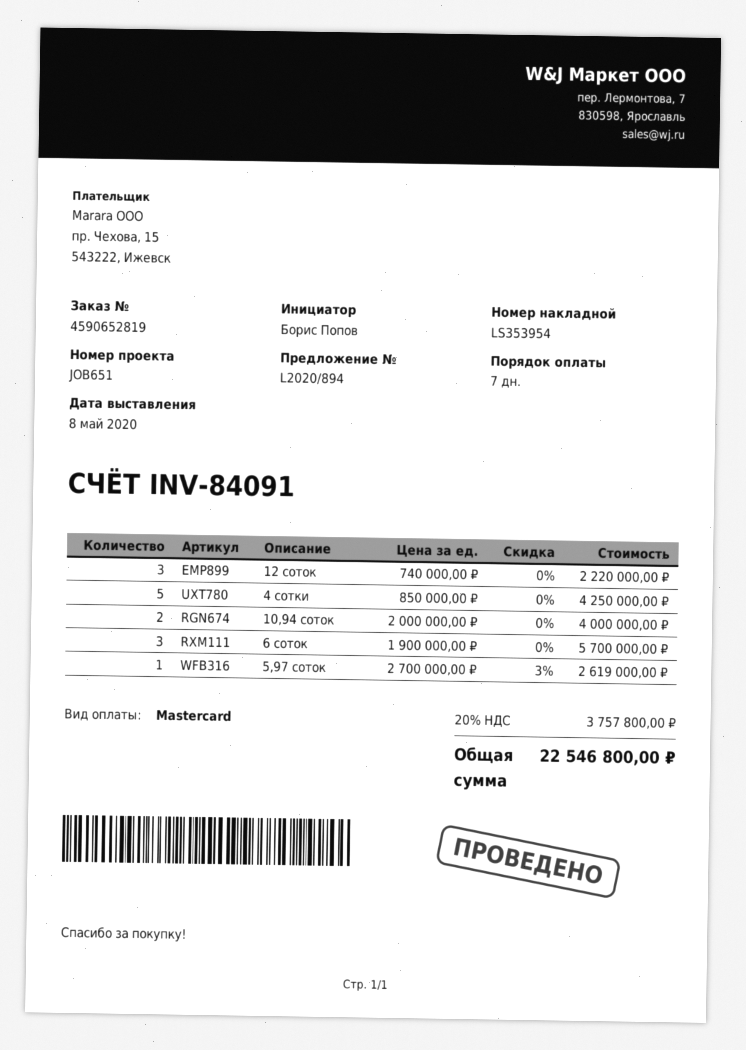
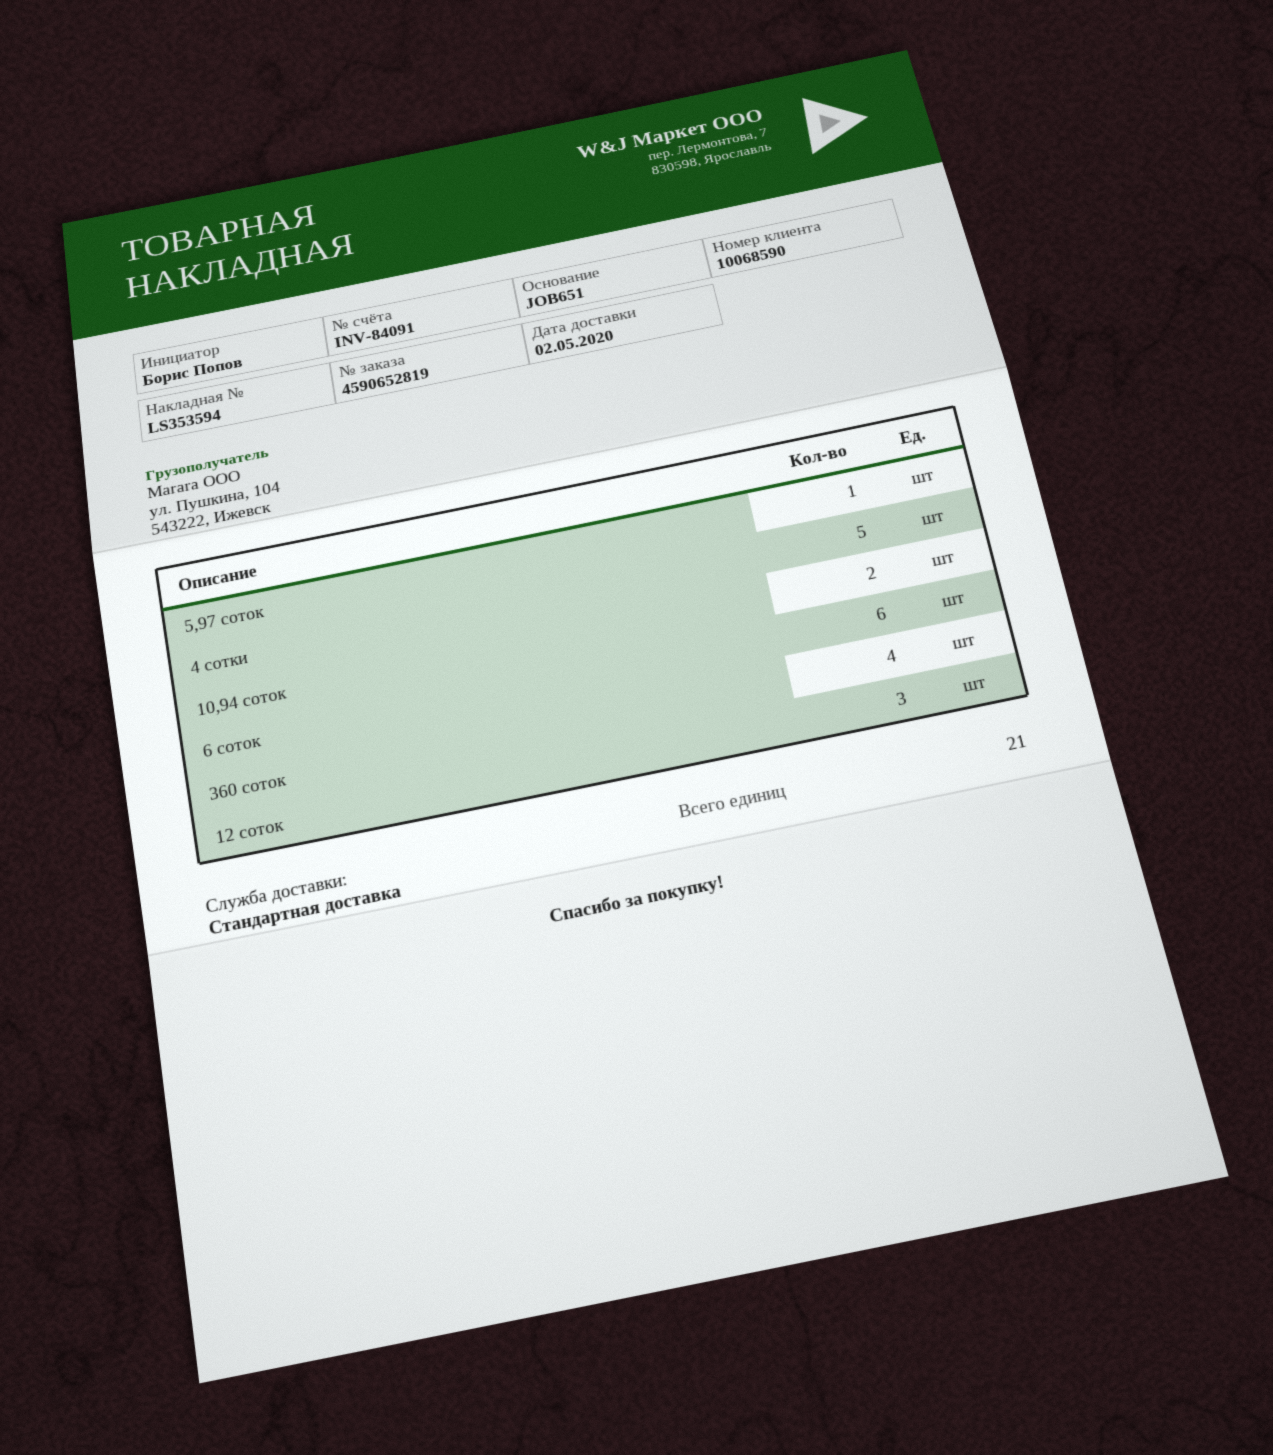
delivery note number: LS353954 -> LS353594
6 соток: 3 -> 6
360 соток: none -> 4

